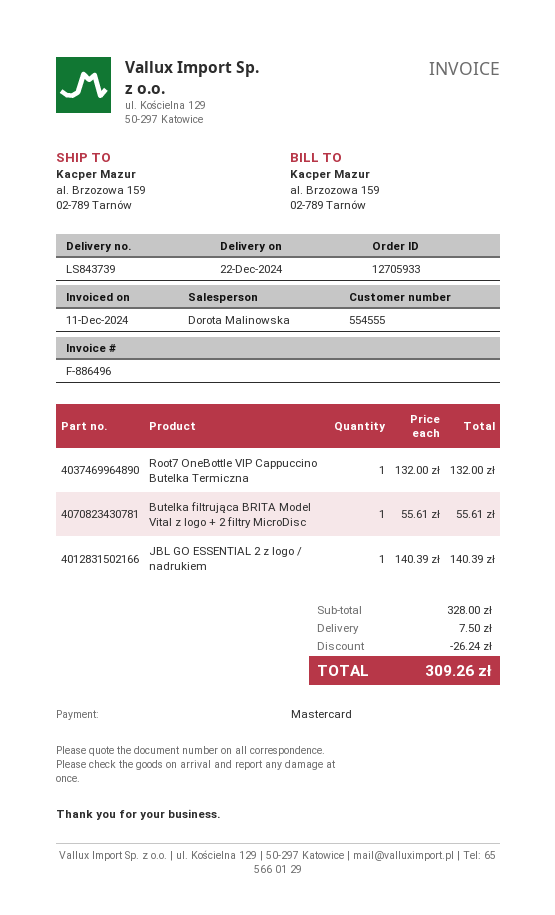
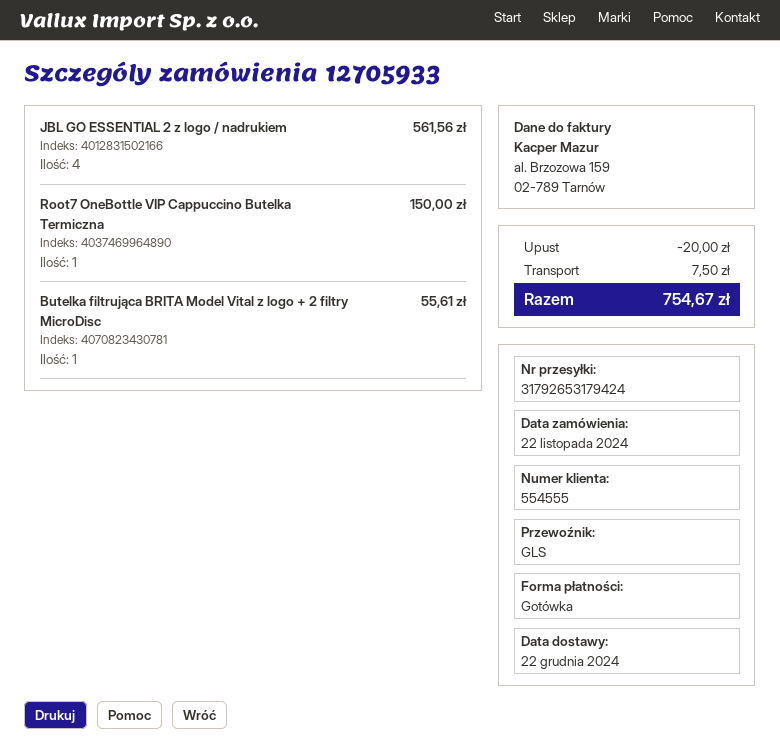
payment method: Mastercard -> cash
Root7 OneBottle VIP Cappuccino Butelka Termiczna: 1 for 132.00 -> 1 for 150.00
JBL GO ESSENTIAL 2 z logo / nadrukiem: 1 for 140.39 -> 4 for 561.56
discount: 26.24 -> 20.00
total: 309.26 -> 754.67

